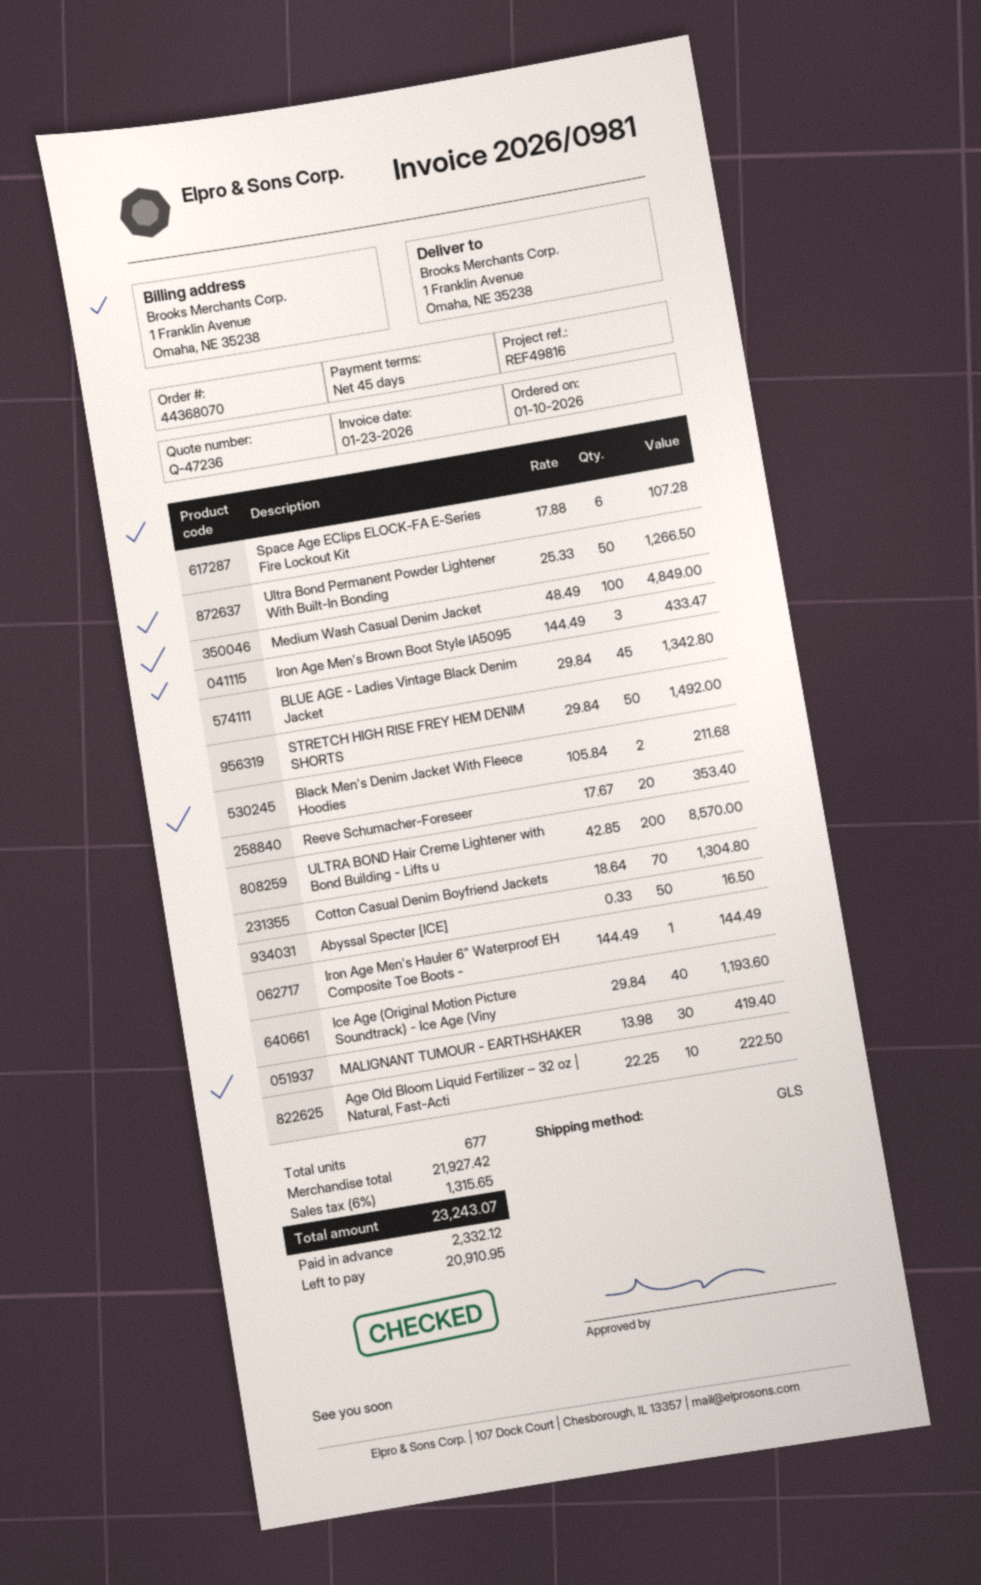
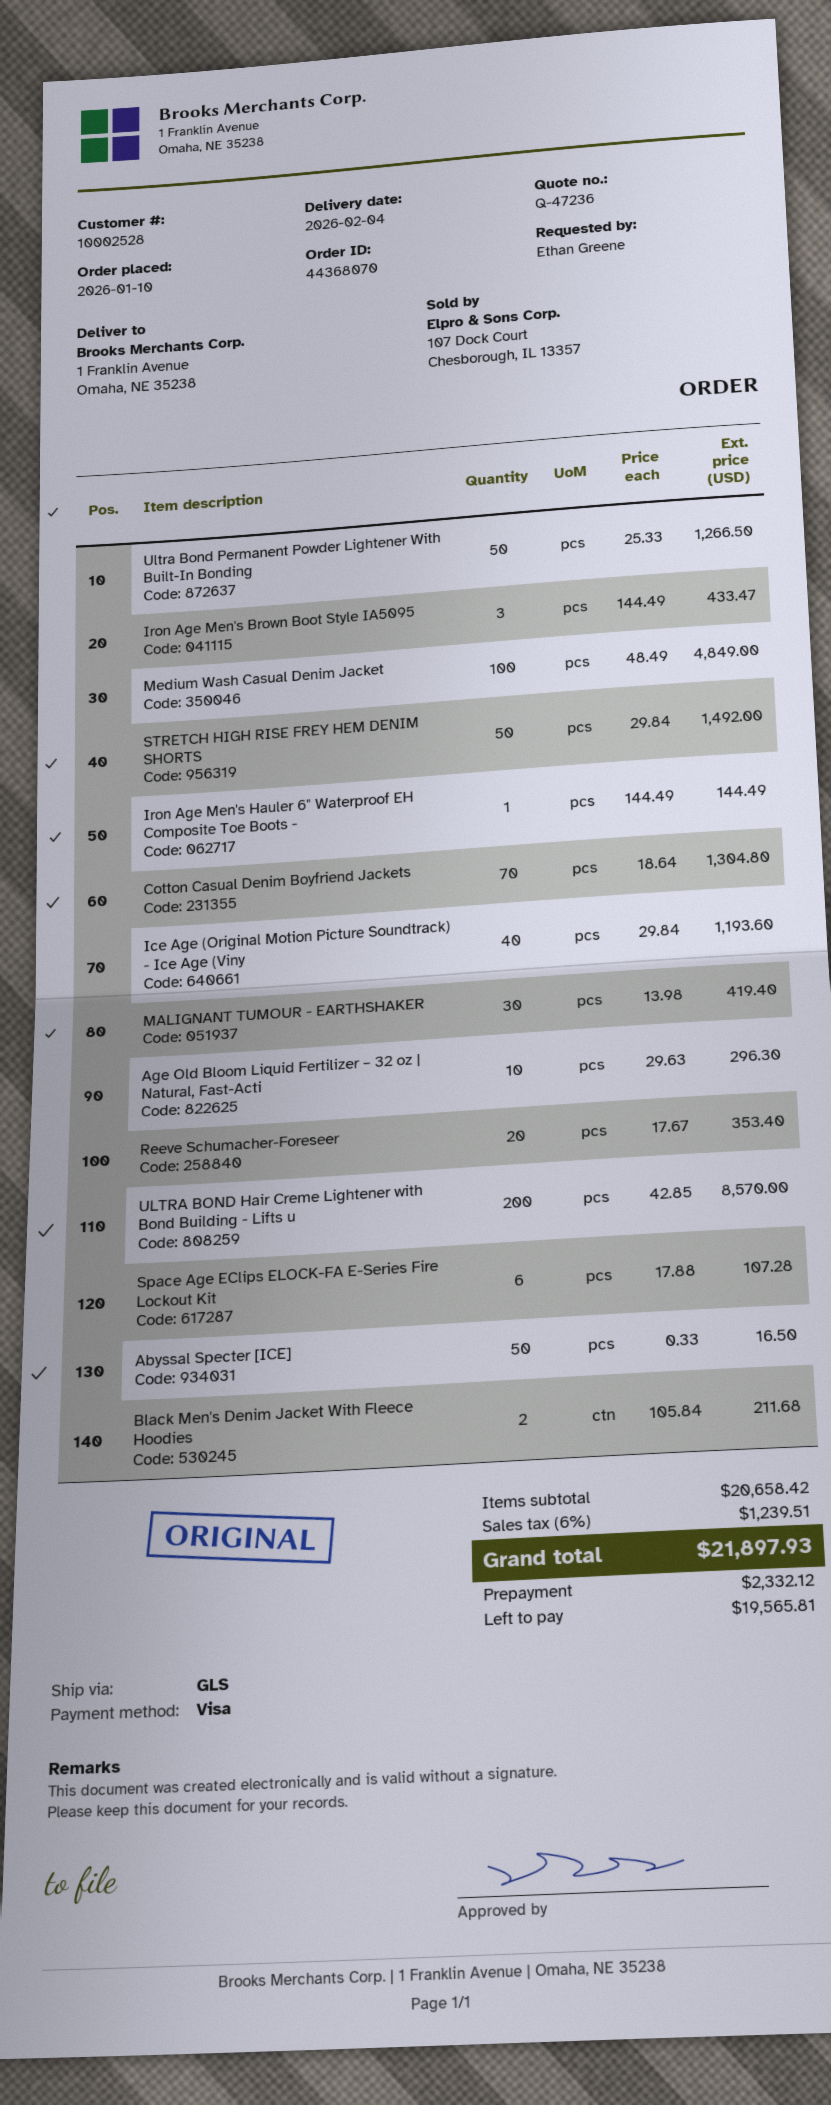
BLUE AGE - Ladies Vintage Black Denim Jacket: 45 x 29.84 = 1342.80 -> none
Age Old Bloom Liquid Fertilizer – 32 oz | Natural, Fast-Acti: 10 x 22.25 = 222.50 -> 10 x 29.63 = 296.30
subtotal: 21927.42 -> 20658.42
tax: 6% = 1315.65 -> 6% = 1239.51
total: 23243.07 -> 21897.93
balance: 20910.95 -> 19565.81

